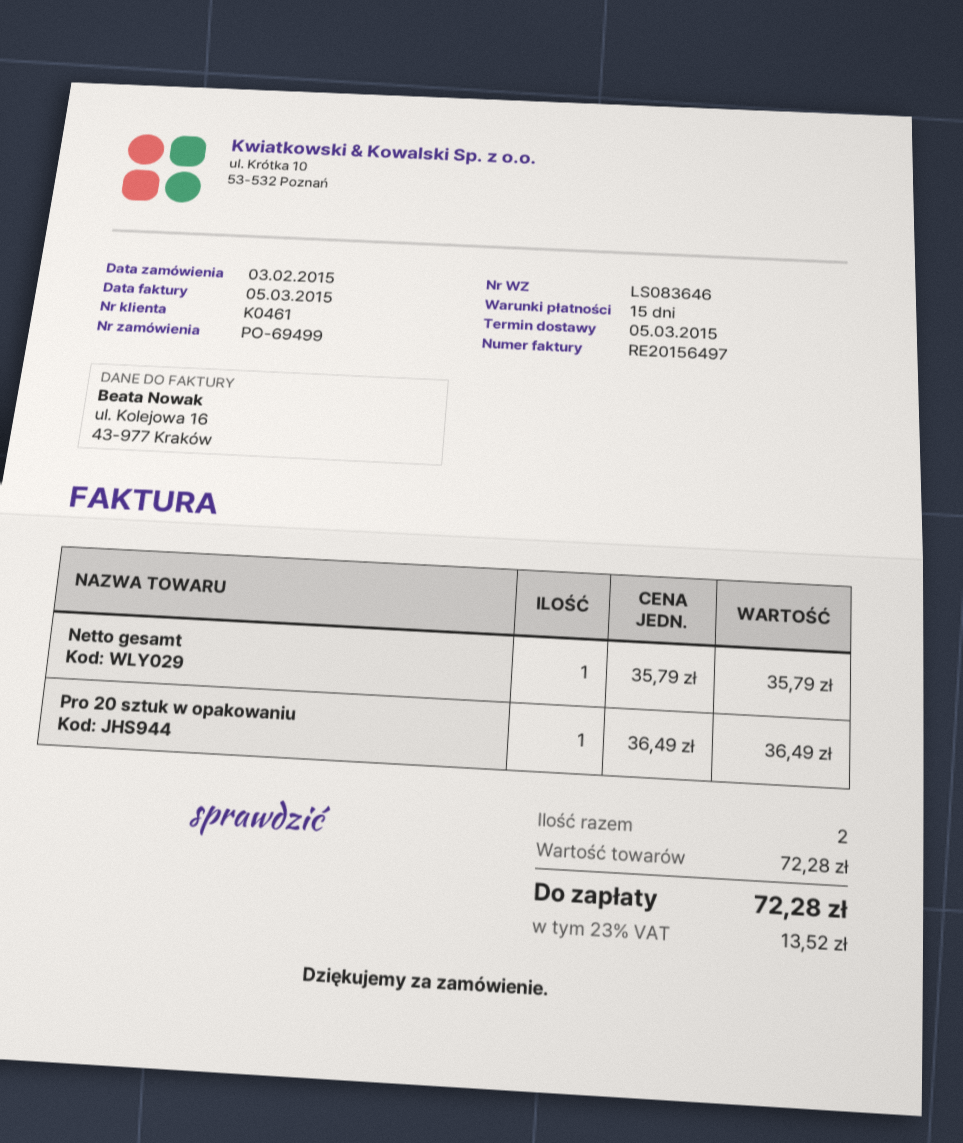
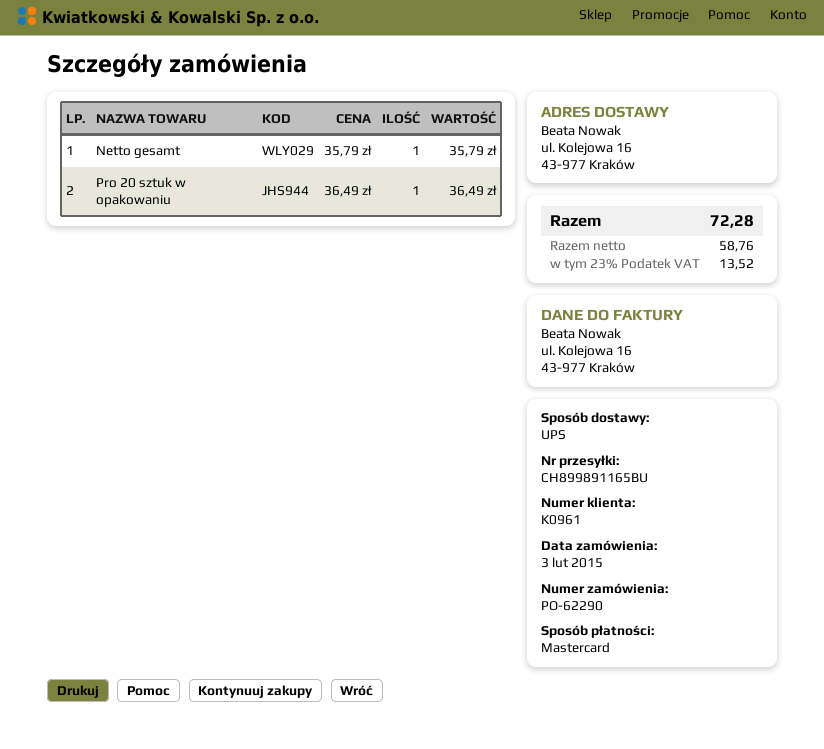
order number: PO-69499 -> PO-62290
customer number: K0461 -> K0961

